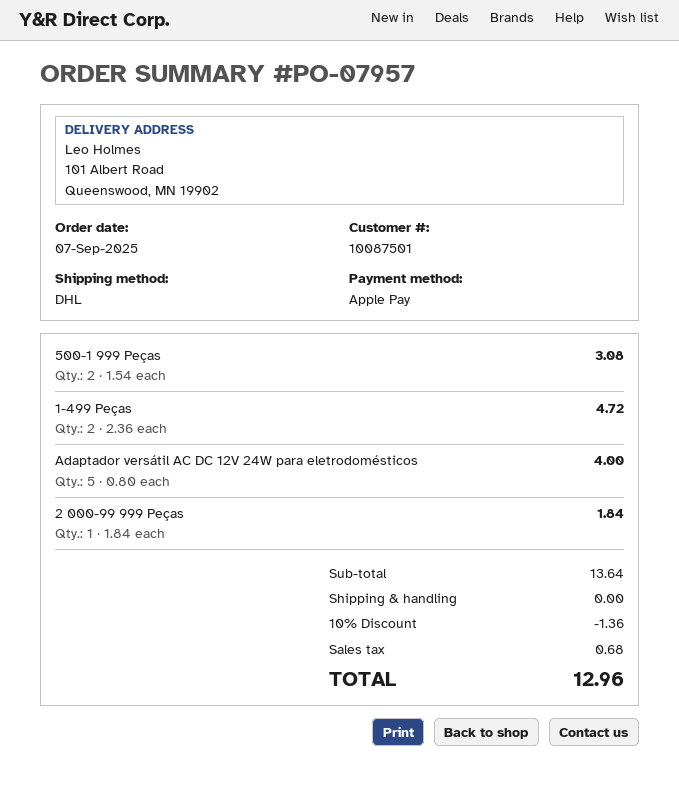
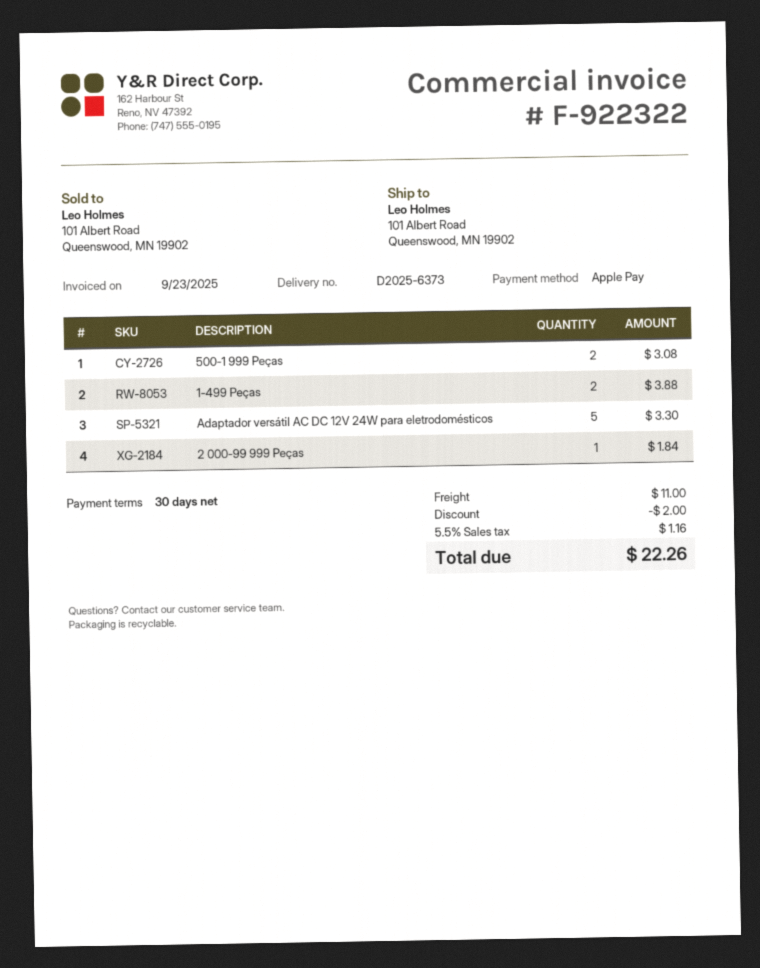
1-499 Peças: 2 for 4.72 -> 2 for 3.88
Adaptador versátil AC DC 12V 24W para eletrodomésticos: 5 for 4.00 -> 5 for 3.30
discount: 1.36 -> 2.00
shipping: 0.00 -> 11.00
tax: 0.68 -> 1.16
total: 12.96 -> 22.26

